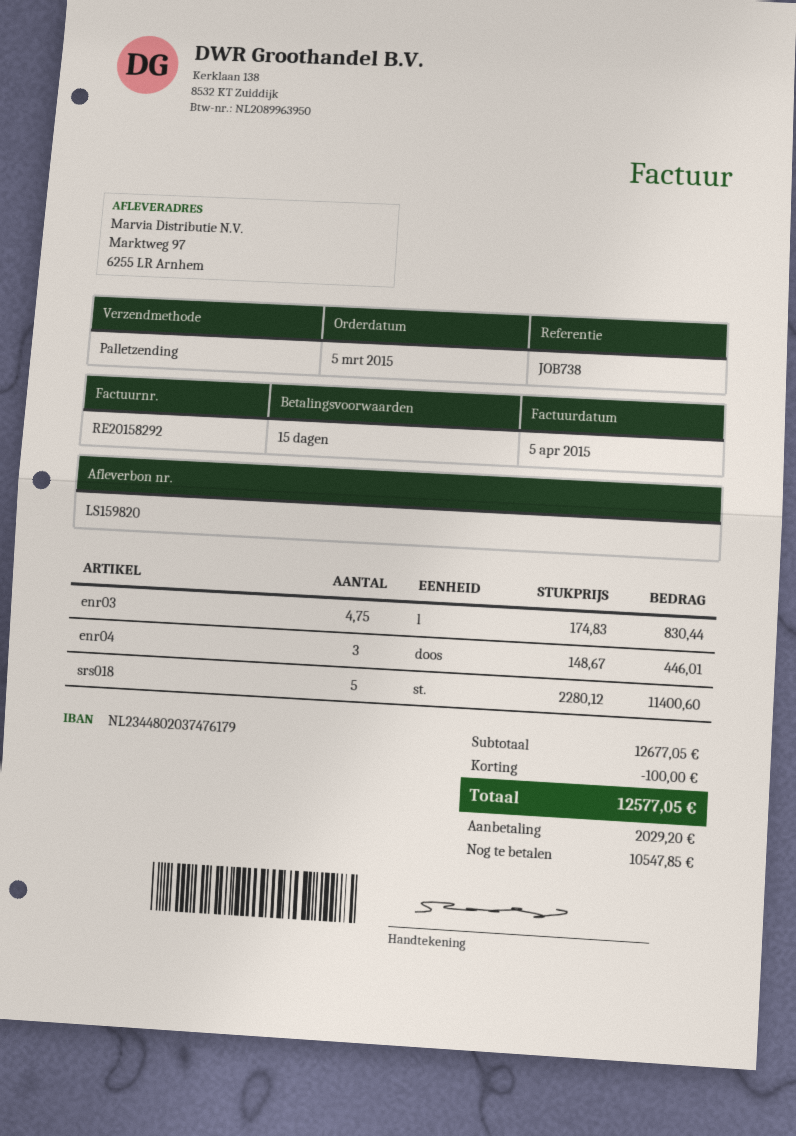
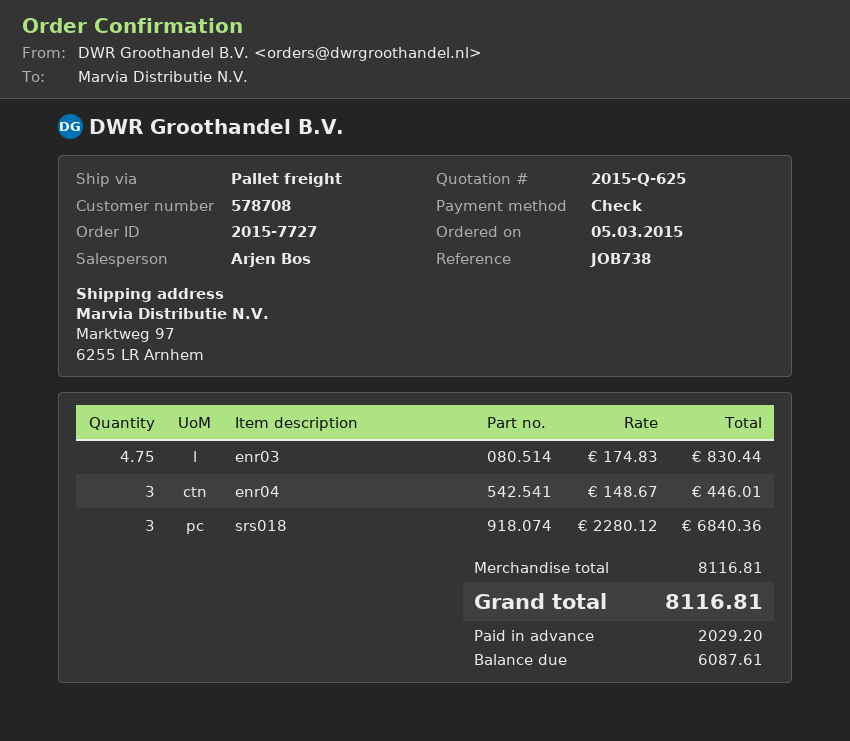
srs018: 5 x 2280.12 = 11400.60 -> 3 x 2280.12 = 6840.36
subtotal: 12677.05 -> 8116.81
discount: 100.00 -> none
total: 12577.05 -> 8116.81
balance: 10547.85 -> 6087.61

